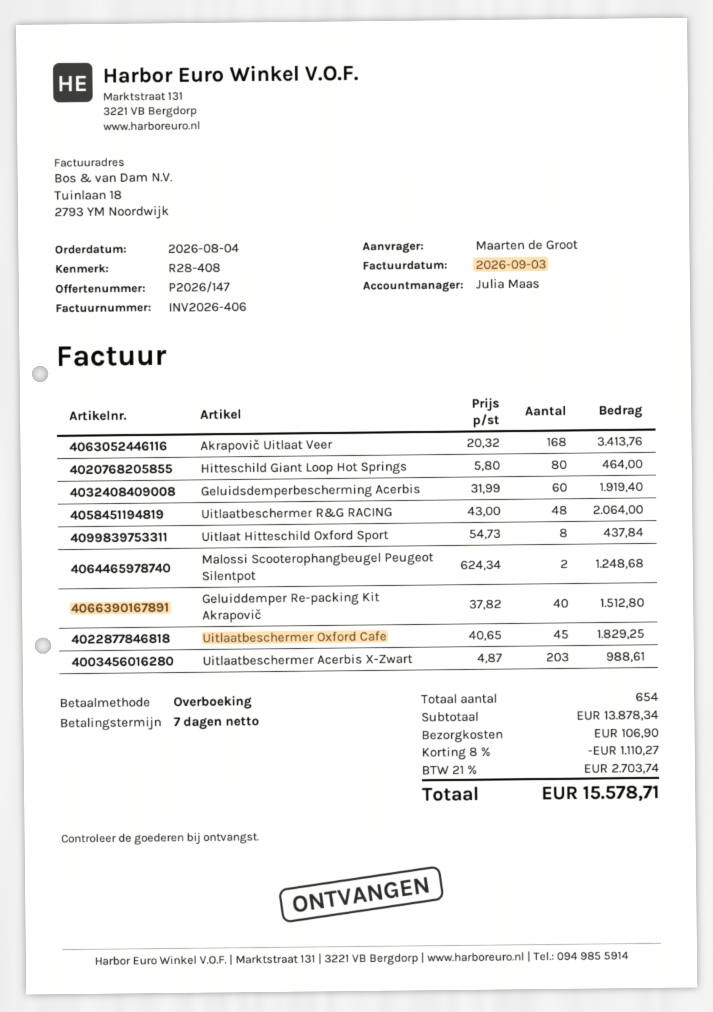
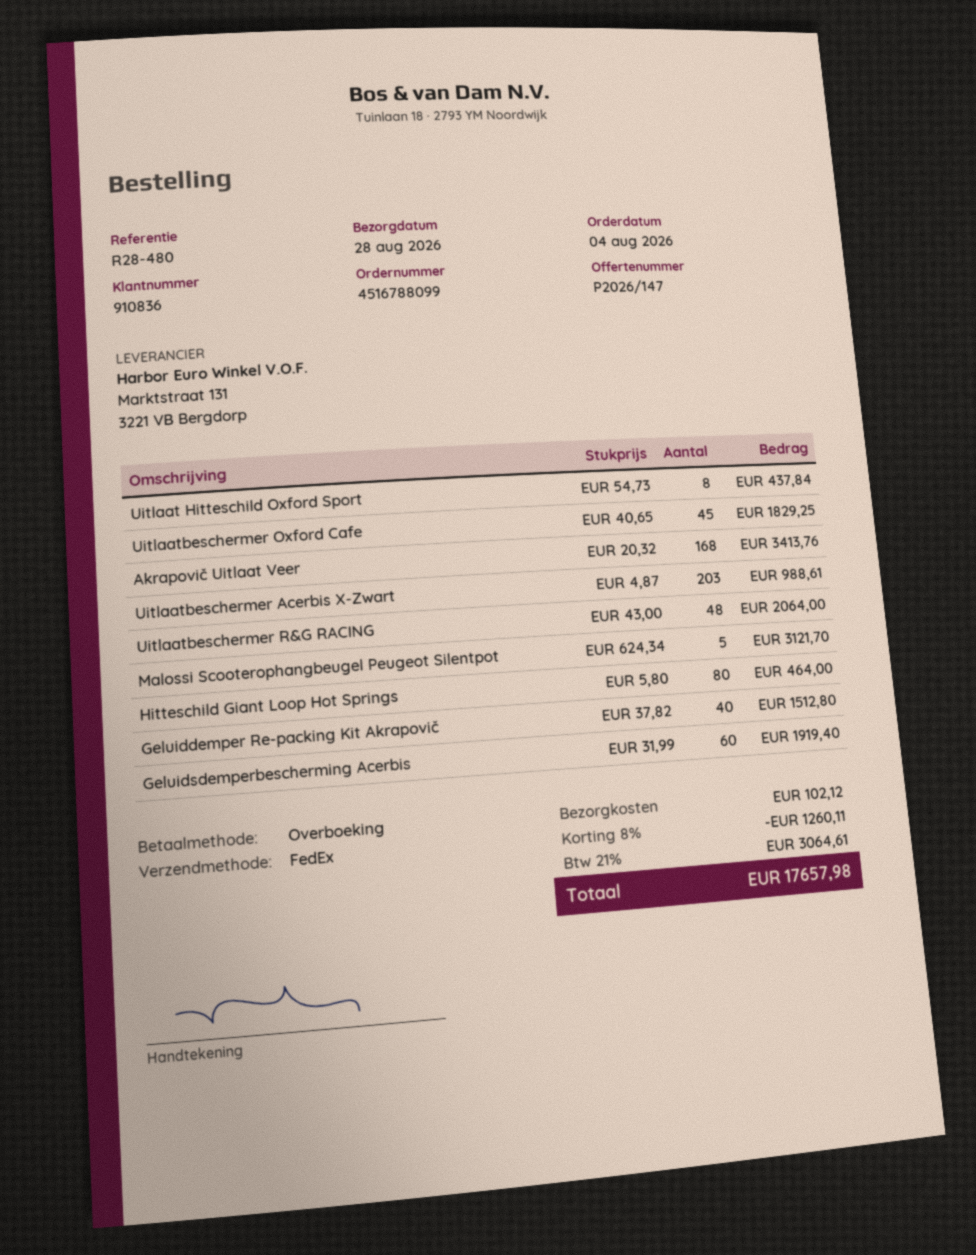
reference: R28-408 -> R28-480
Malossi Scooterophangbeugel Peugeot Silentpot: 2 x 624.34 = 1248.68 -> 5 x 624.34 = 3121.70
discount: 8% = 1110.27 -> 8% = 1260.11
shipping: 106.90 -> 102.12
tax: 21% = 2703.74 -> 21% = 3064.61
total: 15578.71 -> 17657.98

